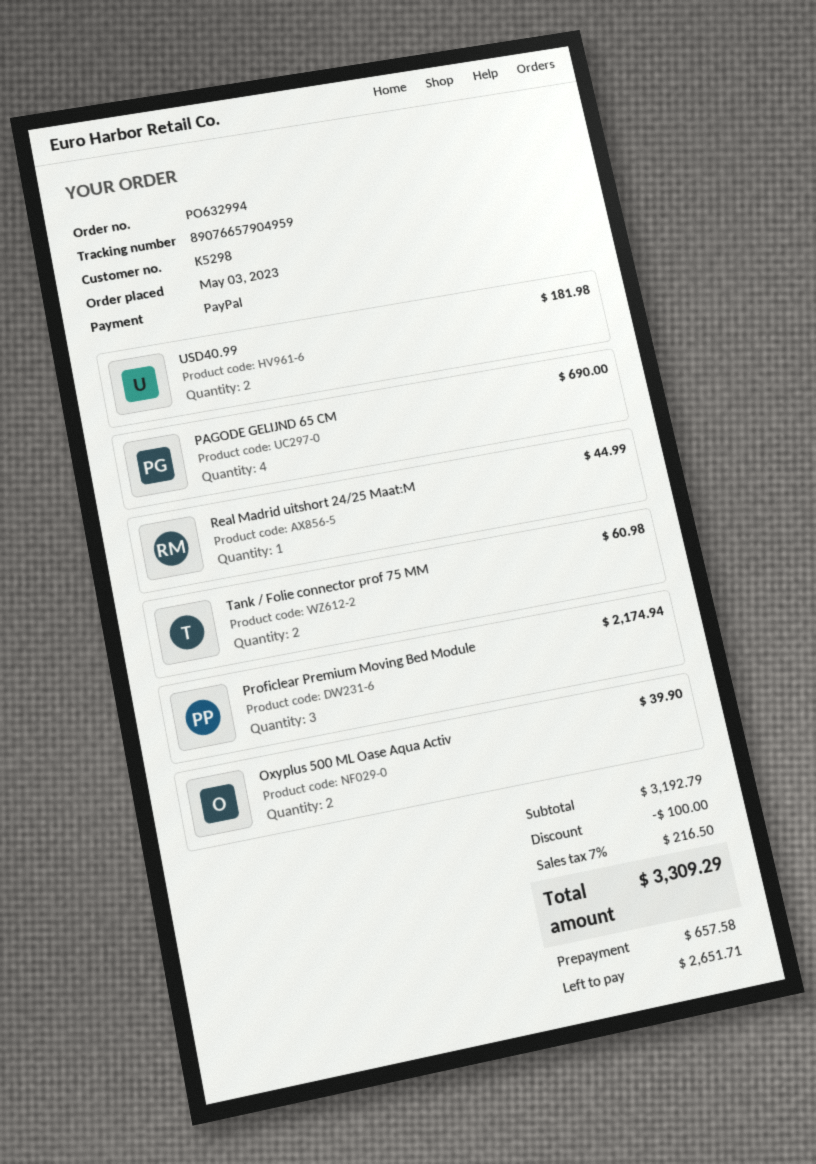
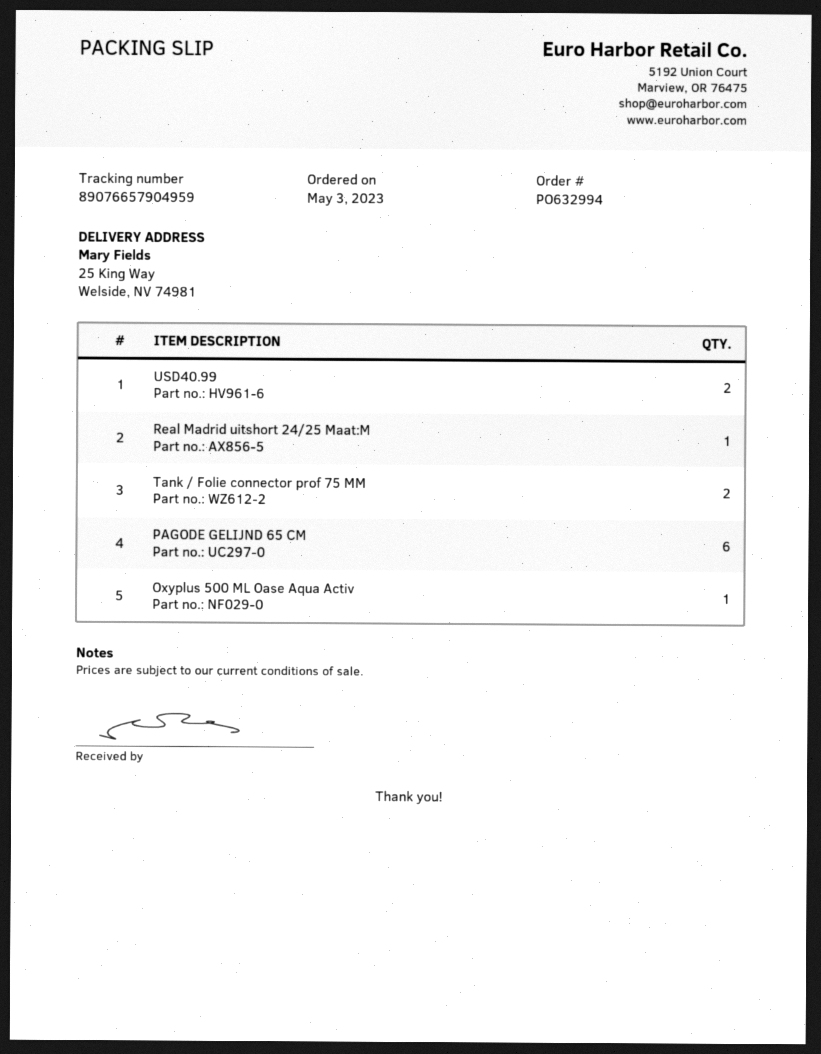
PAGODE GELIJND 65 CM: 4 -> 6
Proficlear Premium Moving Bed Module: 3 -> none
Oxyplus 500 ML Oase Aqua Activ: 2 -> 1

